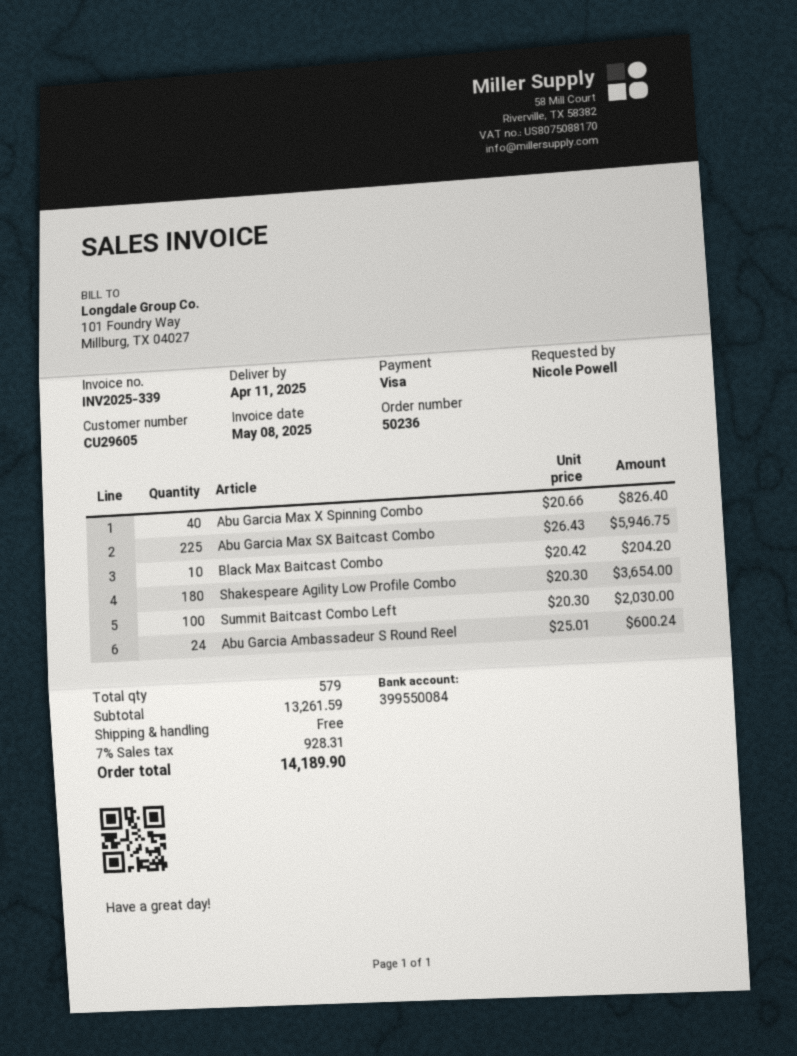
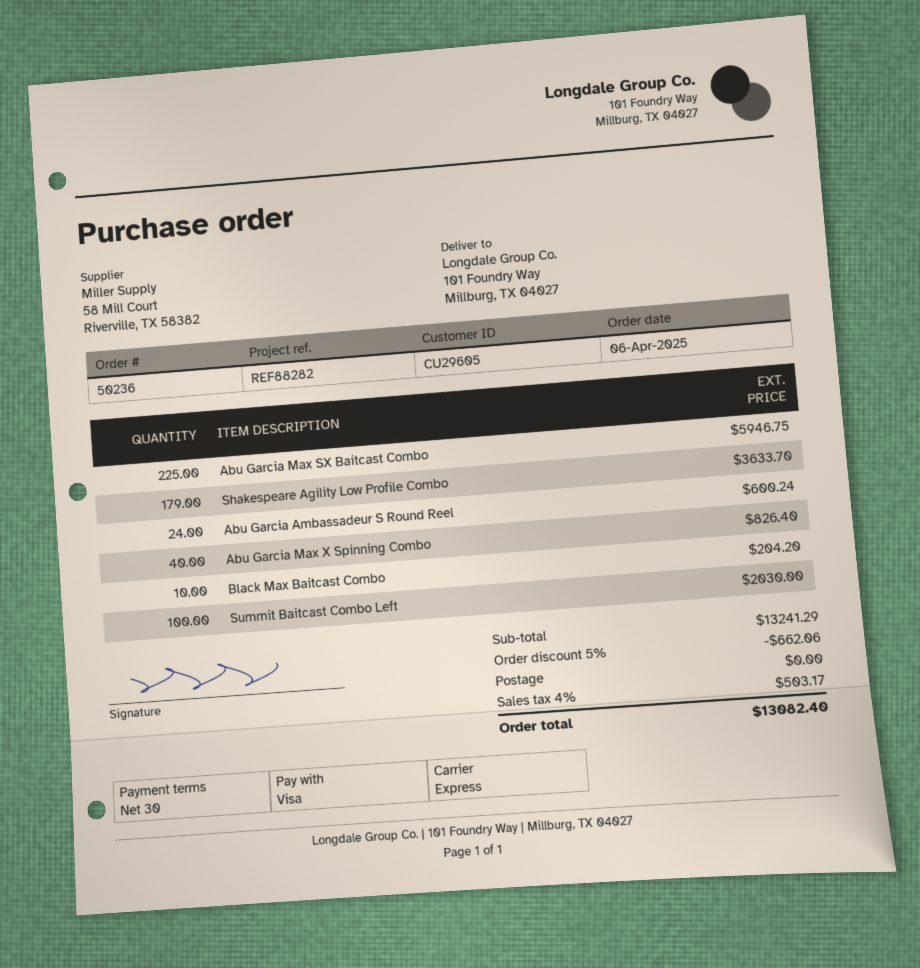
Shakespeare Agility Low Profile Combo: 180 for 3654.00 -> 179 for 3633.70
subtotal: 13261.59 -> 13241.29
discount: none -> 5% = 662.06
tax: 7% = 928.31 -> 4% = 503.17
total: 14189.90 -> 13082.40

